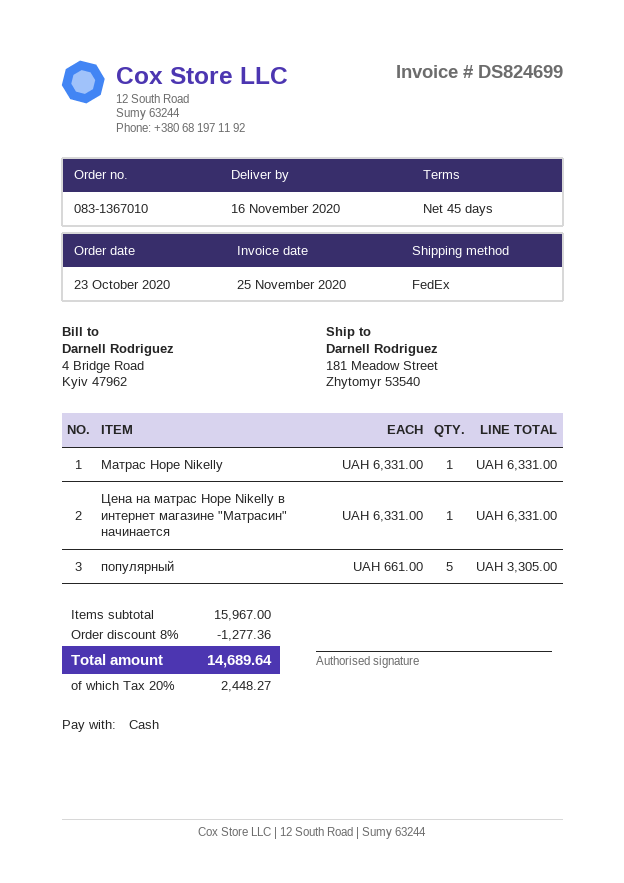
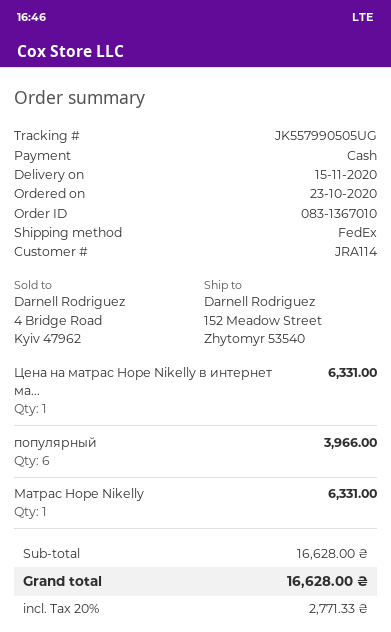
delivery date: 2020-11-16 -> 2020-11-15
ship to: 181 Meadow Street, Zhytomyr 53540 -> 152 Meadow Street, Zhytomyr 53540
популярный: 5 for 3305.00 -> 6 for 3966.00
subtotal: 15967.00 -> 16628.00
discount: 8% = 1277.36 -> none
tax: 20% = 2448.27 -> 20% = 2771.33
total: 14689.64 -> 16628.00

